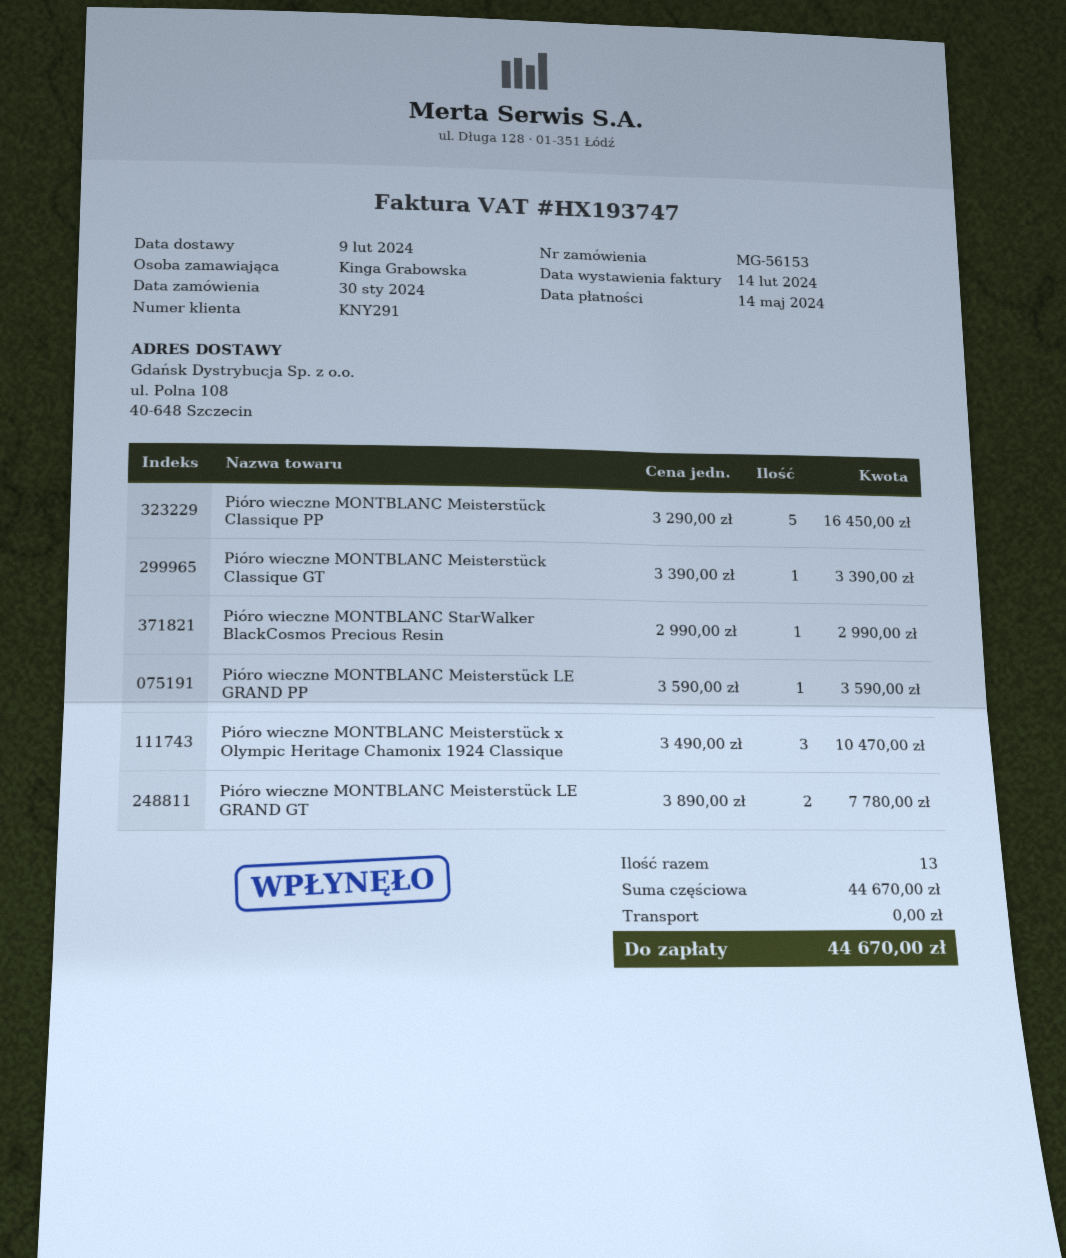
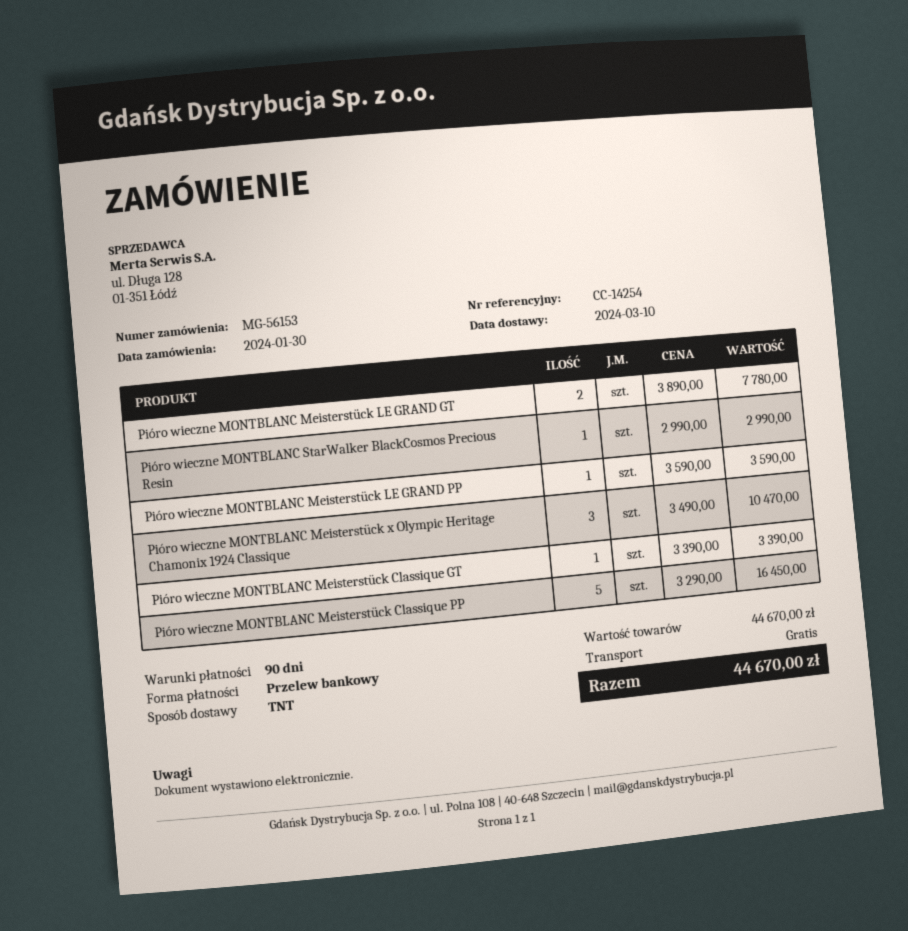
delivery date: 2024-02-09 -> 2024-03-10

